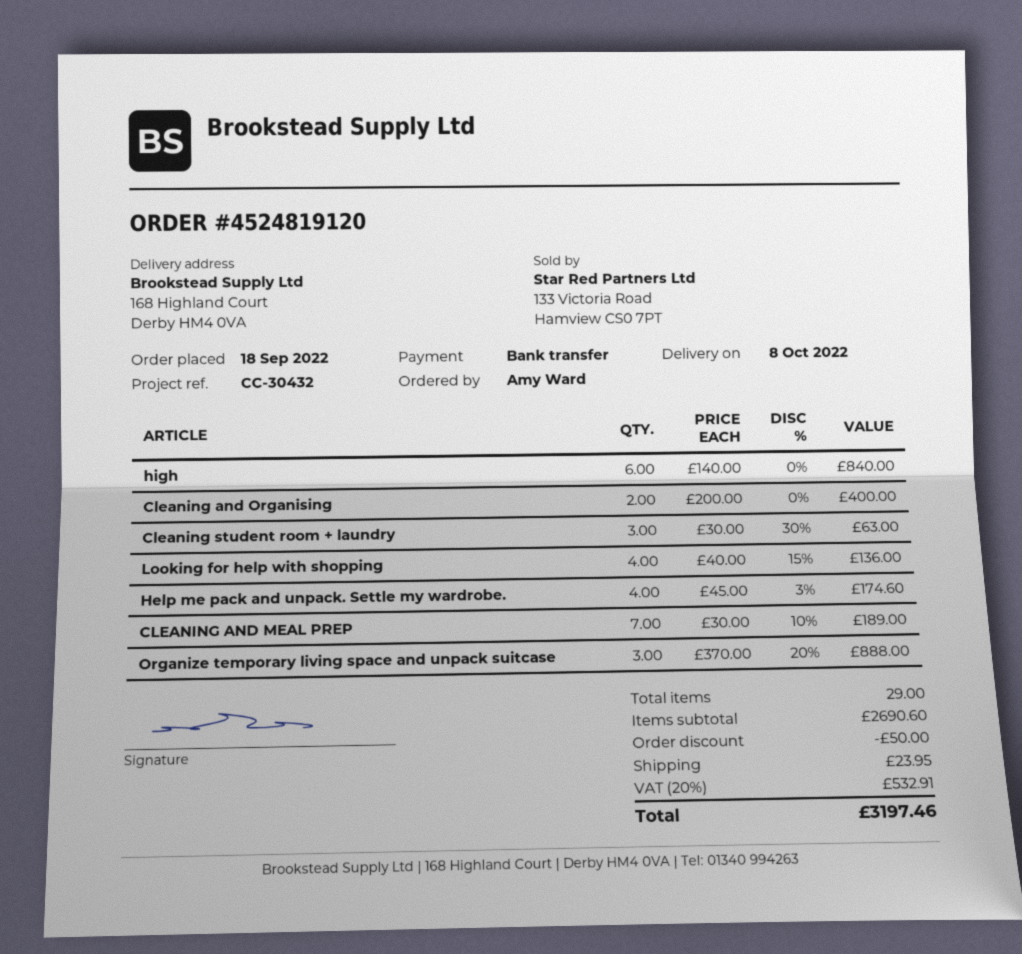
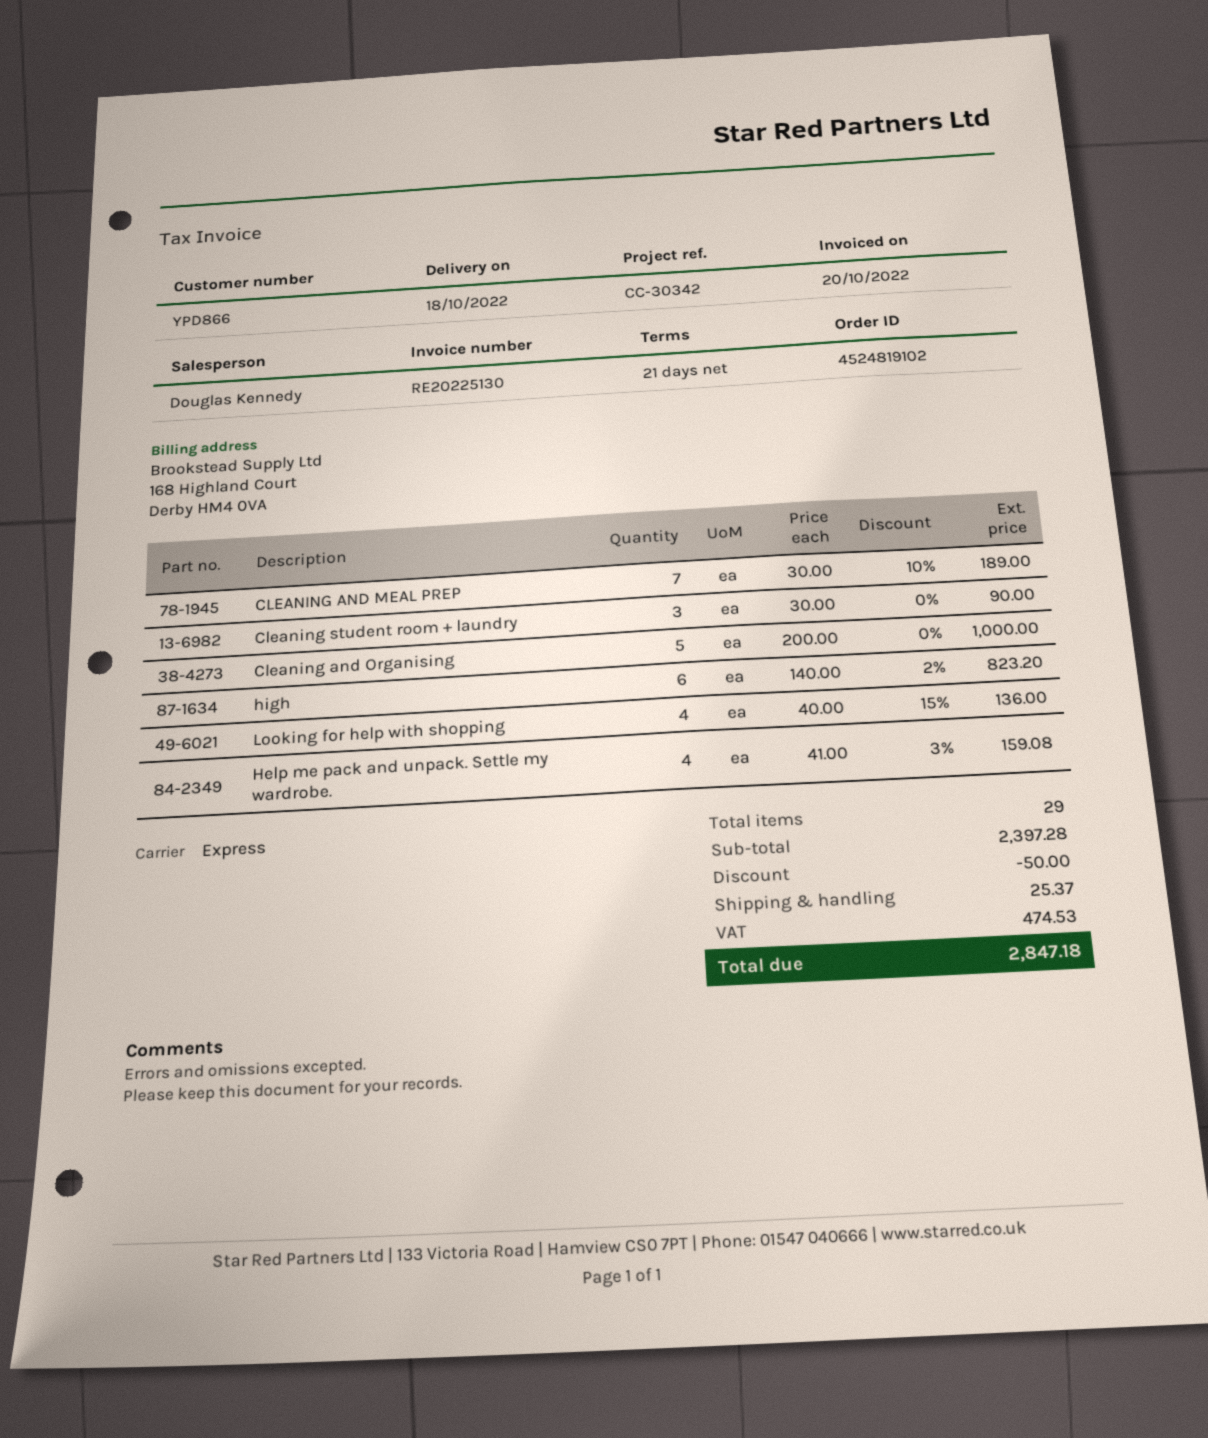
order number: 4524819120 -> 4524819102
delivery date: 2022-10-08 -> 2022-10-18
reference: CC-30432 -> CC-30342
high: 6 x 140.00 = 840.00 -> 6 x 140.00 - 2% = 823.20
Cleaning and Organising: 2 x 200.00 = 400.00 -> 5 x 200.00 = 1000.00
Cleaning student room + laundry: 3 x 30.00 - 30% = 63.00 -> 3 x 30.00 = 90.00
Help me pack and unpack. Settle my wardrobe.: 4 x 45.00 - 3% = 174.60 -> 4 x 41.00 - 3% = 159.08
Organize temporary living space and unpack suitcase: 3 x 370.00 - 20% = 888.00 -> none
subtotal: 2690.60 -> 2397.28
shipping: 23.95 -> 25.37
tax: 532.91 -> 474.53
total: 3197.46 -> 2847.18

